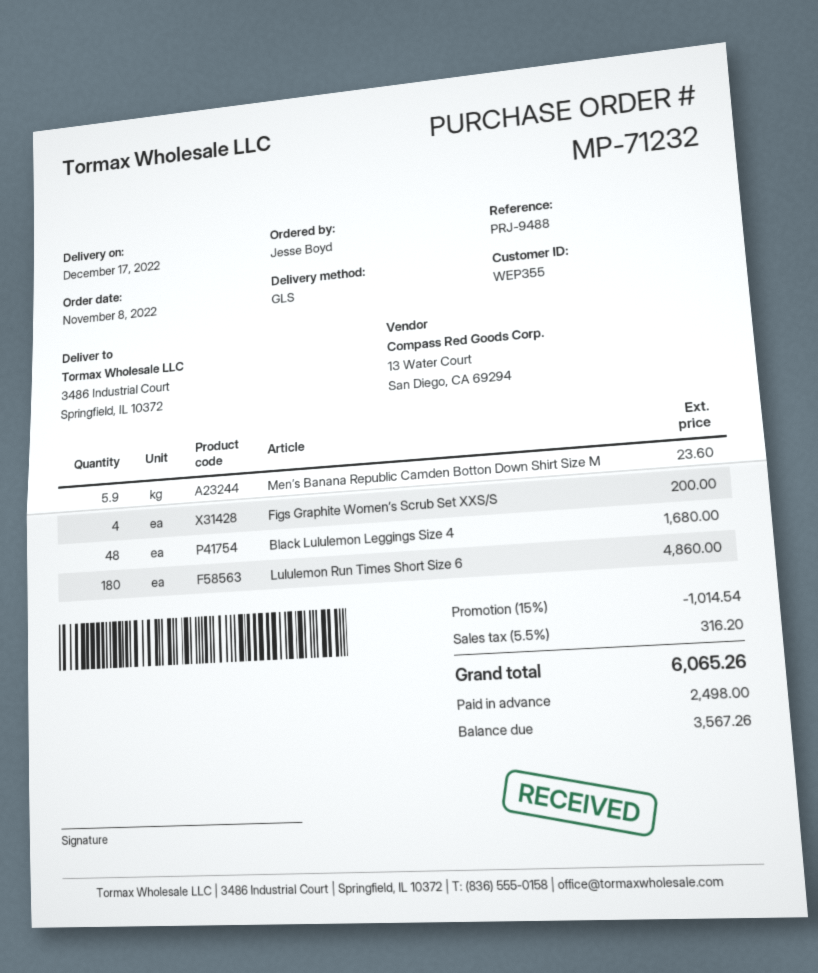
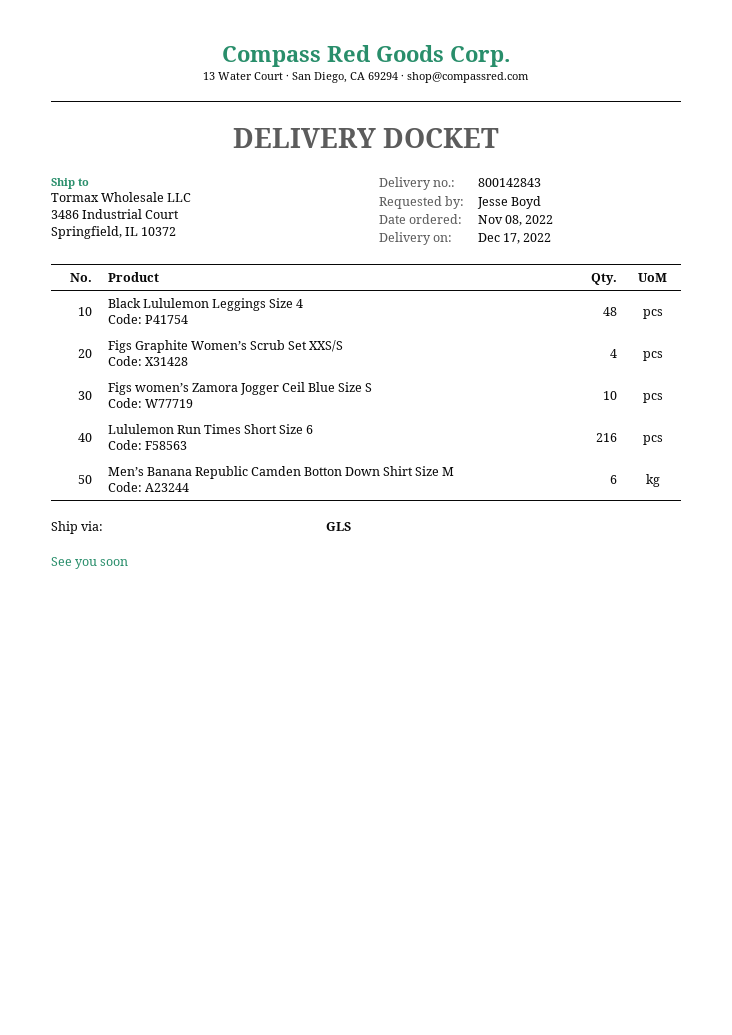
Men’s Banana Republic Camden Botton Down Shirt Size M: 5.9 -> 6
Lululemon Run Times Short Size 6: 180 -> 216
Figs women’s Zamora Jogger Ceil Blue Size S: none -> 10

